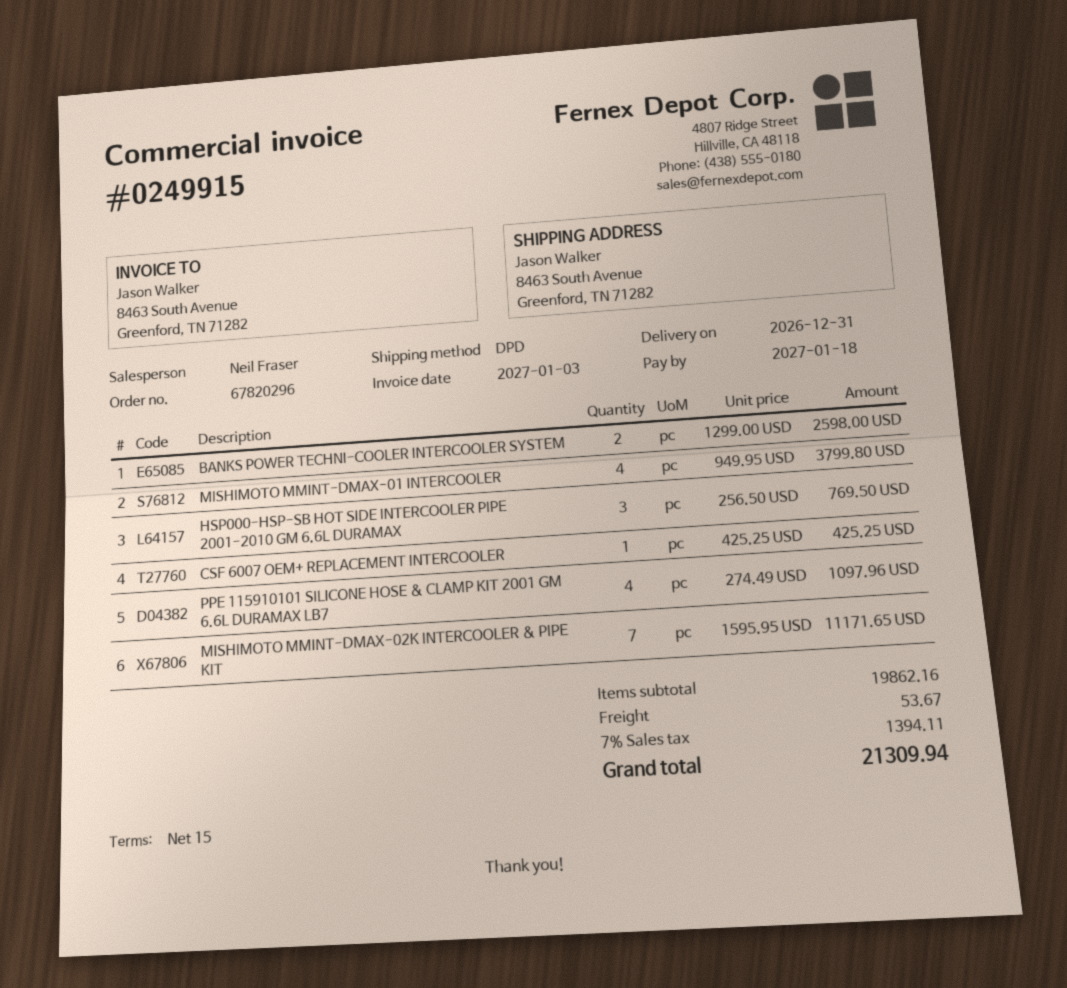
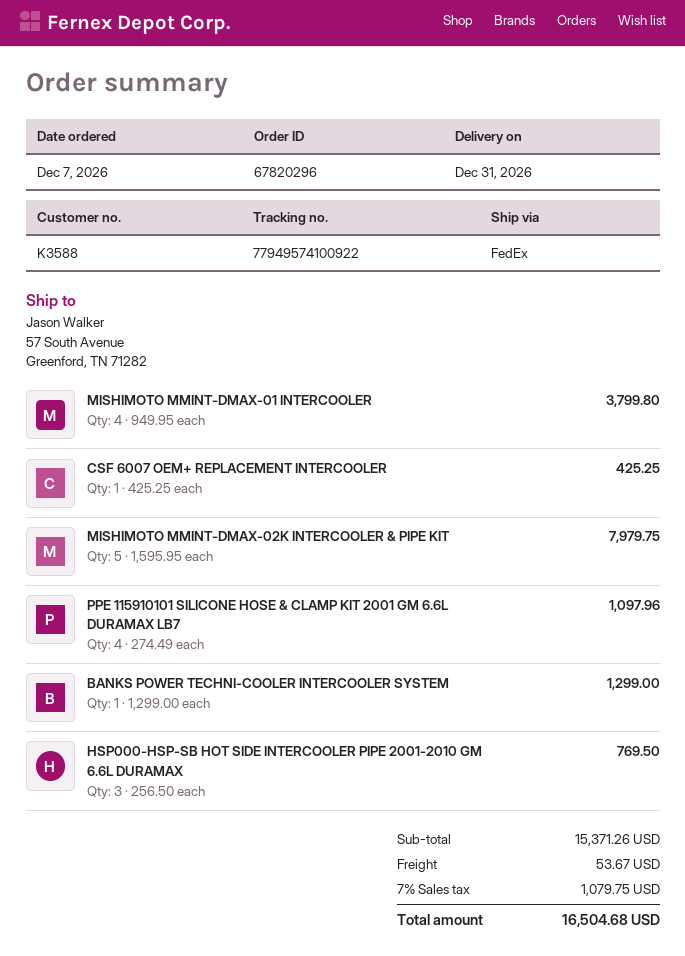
shipping method: DPD -> FedEx
ship to: 8463 South Avenue, Greenford, TN 71282 -> 57 South Avenue, Greenford, TN 71282
BANKS POWER TECHNI-COOLER INTERCOOLER SYSTEM: 2 x 1299.00 = 2598.00 -> 1 x 1299.00 = 1299.00
MISHIMOTO MMINT-DMAX-02K INTERCOOLER & PIPE KIT: 7 x 1595.95 = 11171.65 -> 5 x 1595.95 = 7979.75
subtotal: 19862.16 -> 15371.26
tax: 7% = 1394.11 -> 7% = 1079.75
total: 21309.94 -> 16504.68

